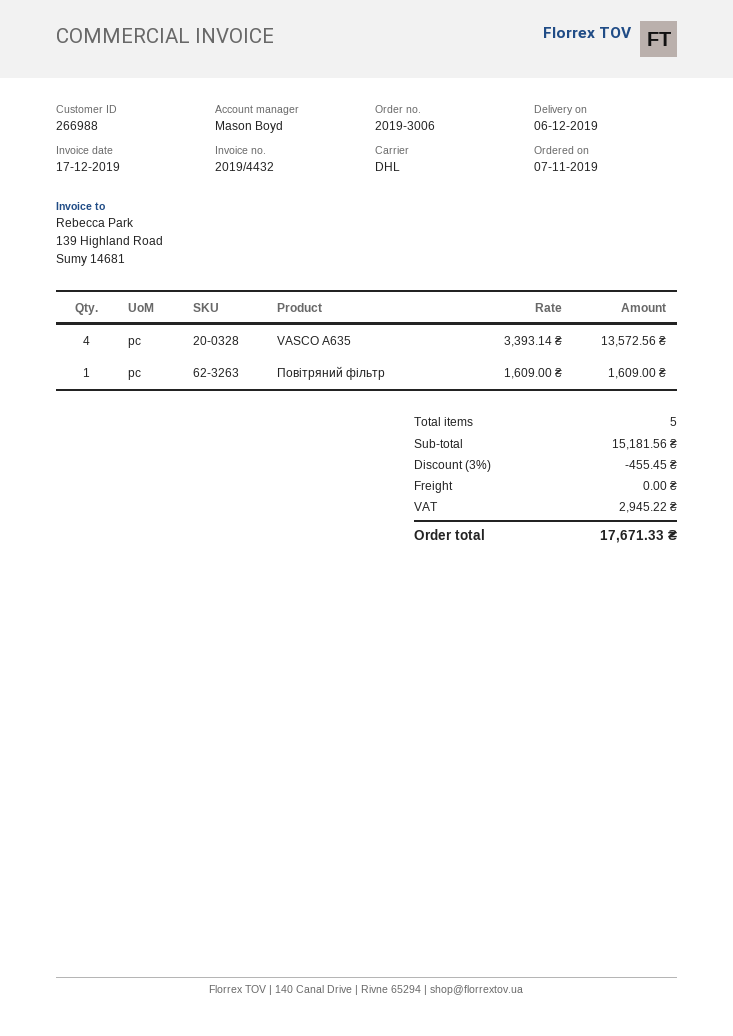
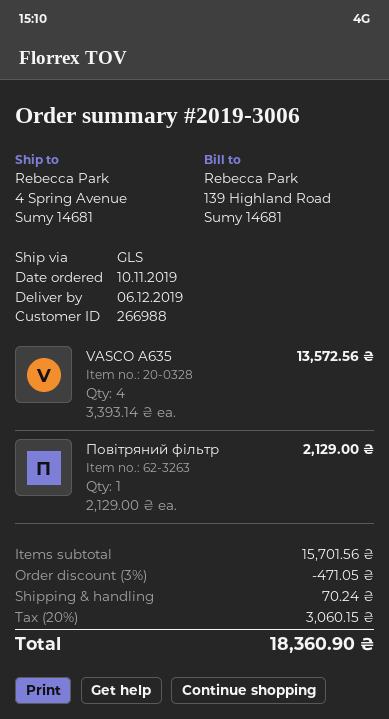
order date: 2019-11-07 -> 2019-11-10
shipping method: DHL -> GLS
Повітряний фільтр: 1 x 1609.00 = 1609.00 -> 1 x 2129.00 = 2129.00
subtotal: 15181.56 -> 15701.56
discount: 3% = 455.45 -> 3% = 471.05
shipping: 0.00 -> 70.24
tax: 2945.22 -> 3060.15
total: 17671.33 -> 18360.90

